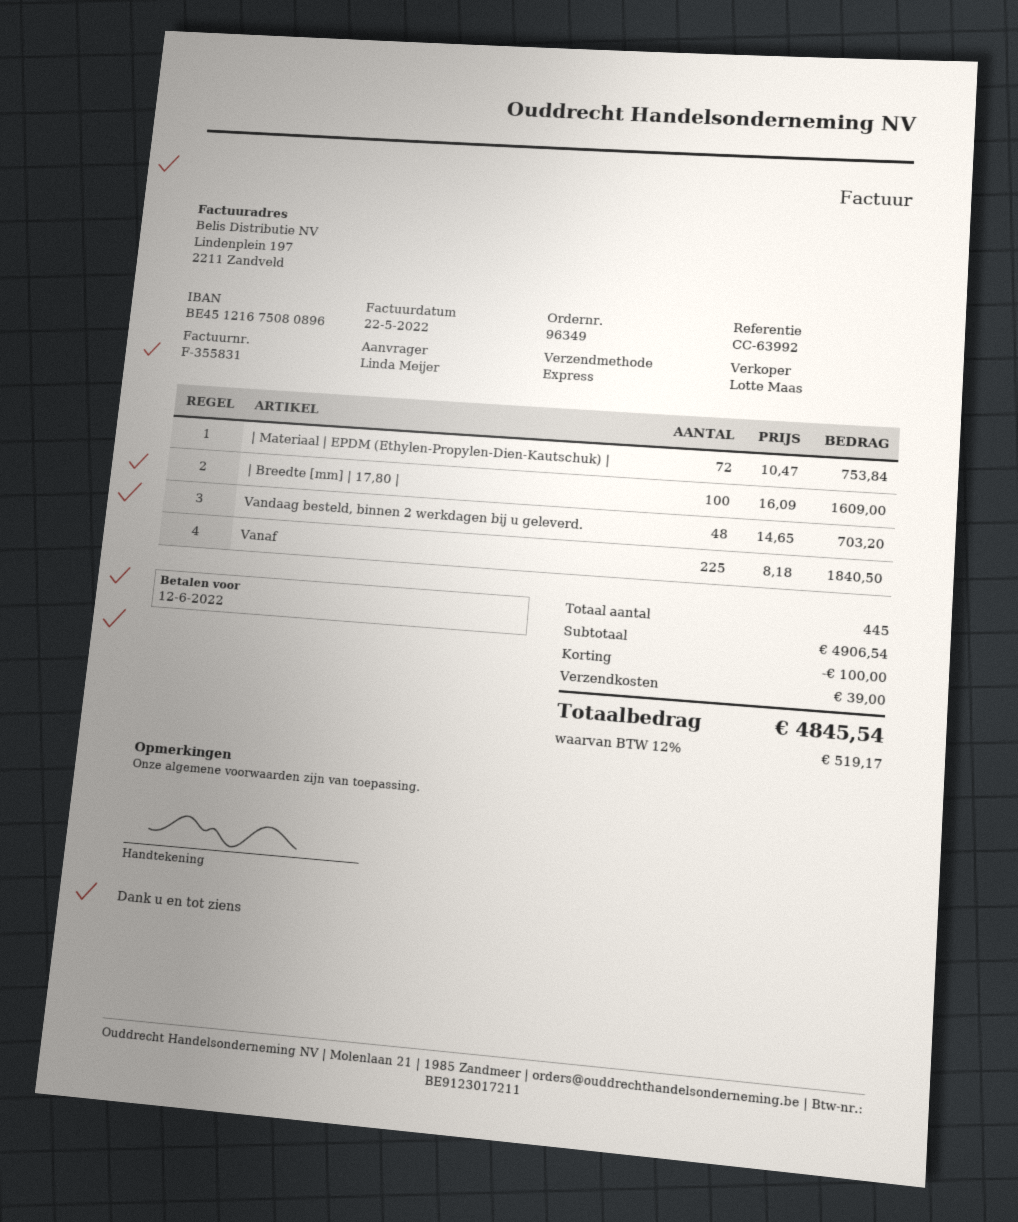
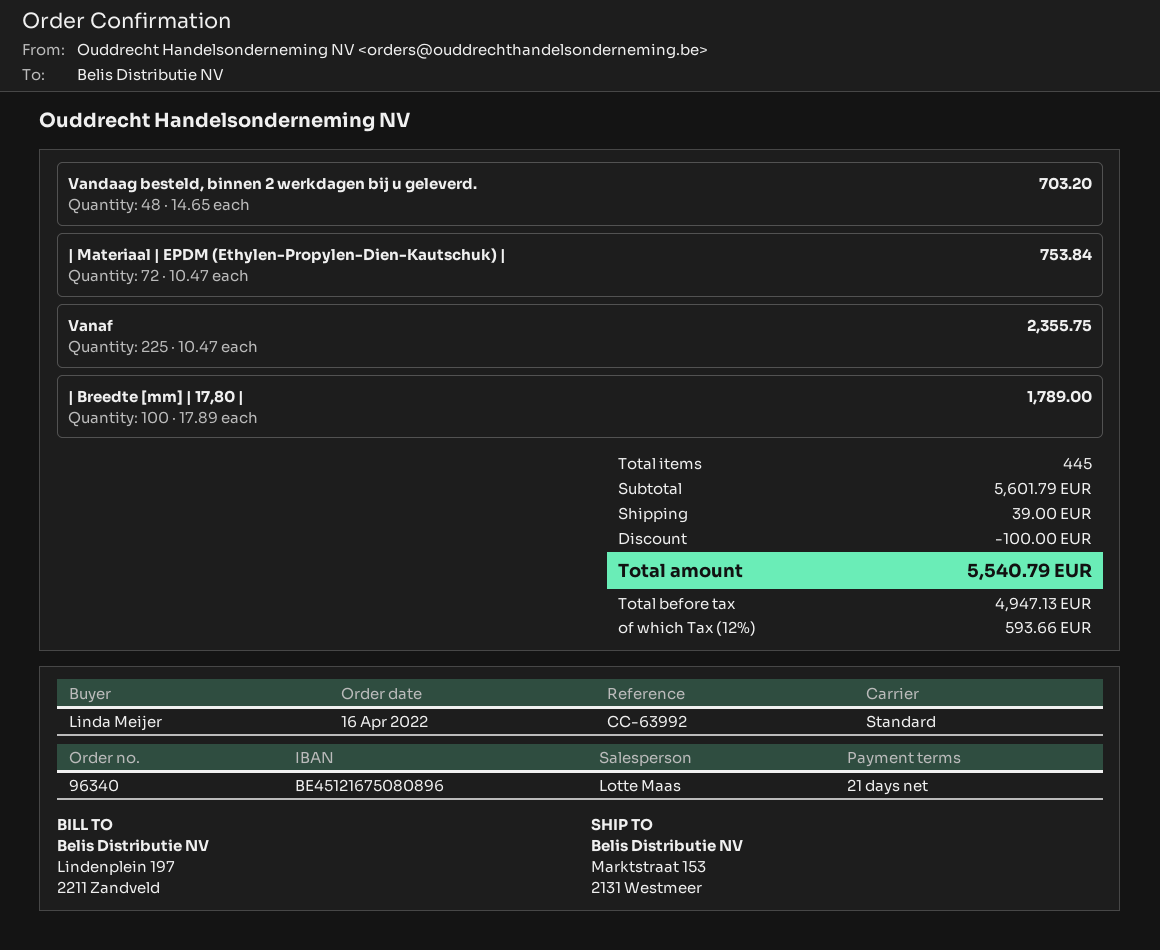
order number: 96349 -> 96340
shipping method: express -> standard
| Breedte [mm] | 17,80 |: 100 x 16.09 = 1609.00 -> 100 x 17.89 = 1789.00
Vanaf: 225 x 8.18 = 1840.50 -> 225 x 10.47 = 2355.75
subtotal: 4906.54 -> 5601.79
tax: 12% = 519.17 -> 12% = 593.66
total: 4845.54 -> 5540.79

